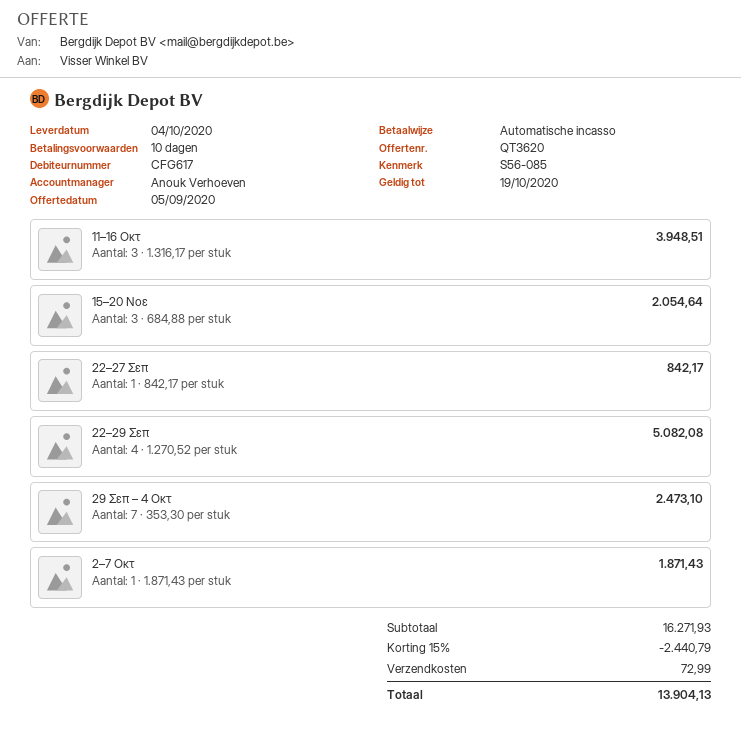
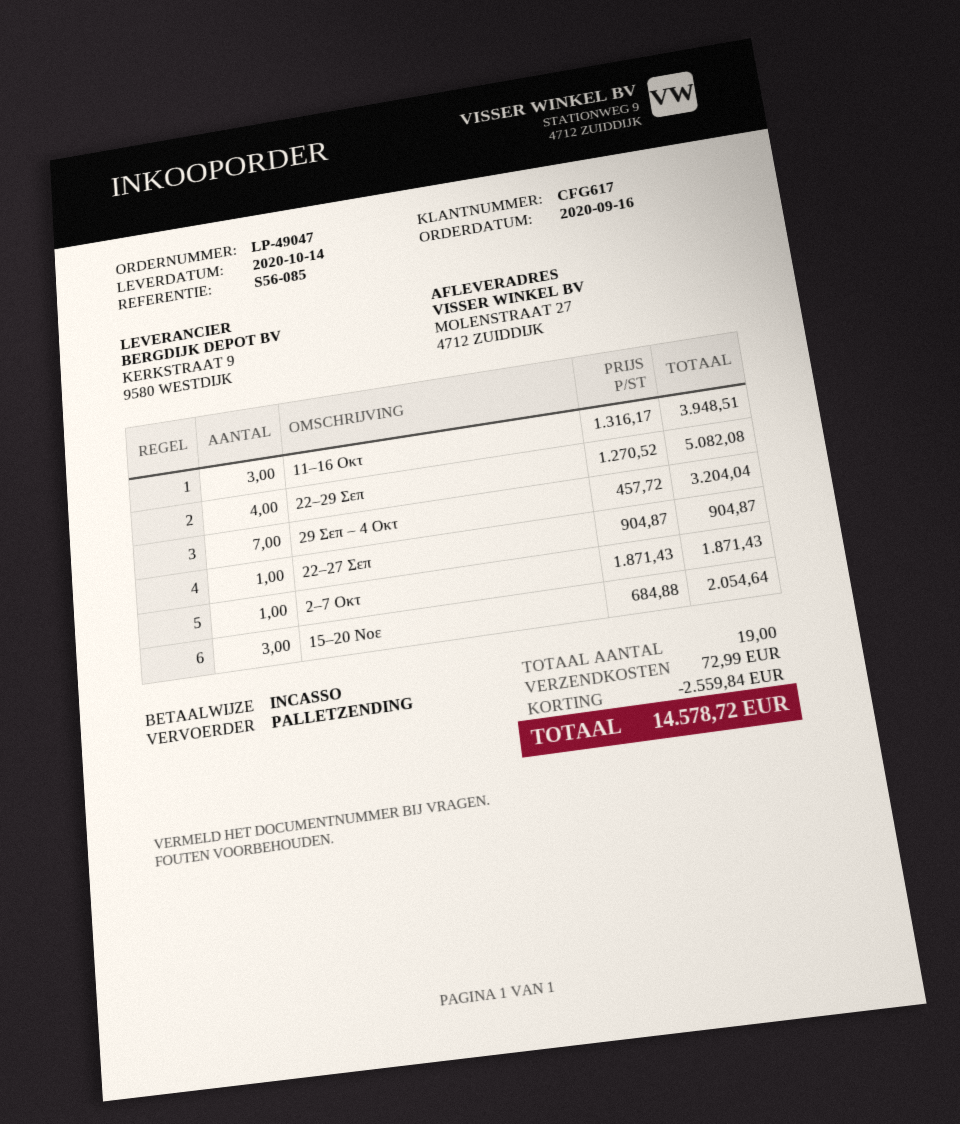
delivery date: 2020-10-04 -> 2020-10-14
22–27 Σεπ: 1 x 842.17 = 842.17 -> 1 x 904.87 = 904.87
29 Σεπ – 4 Οκτ: 7 x 353.30 = 2473.10 -> 7 x 457.72 = 3204.04
discount: 2440.79 -> 2559.84
total: 13904.13 -> 14578.72

